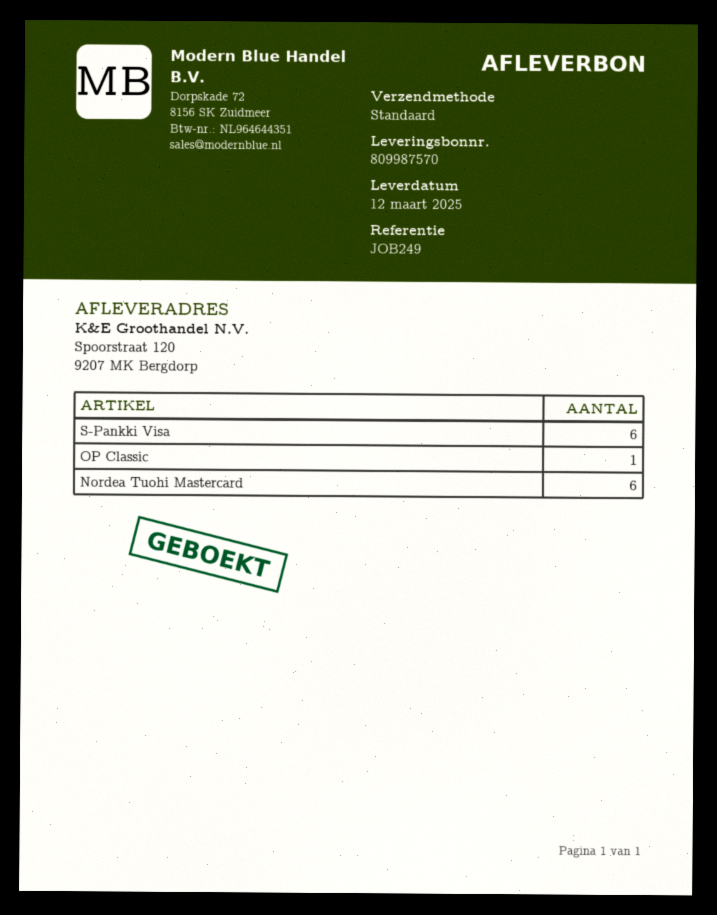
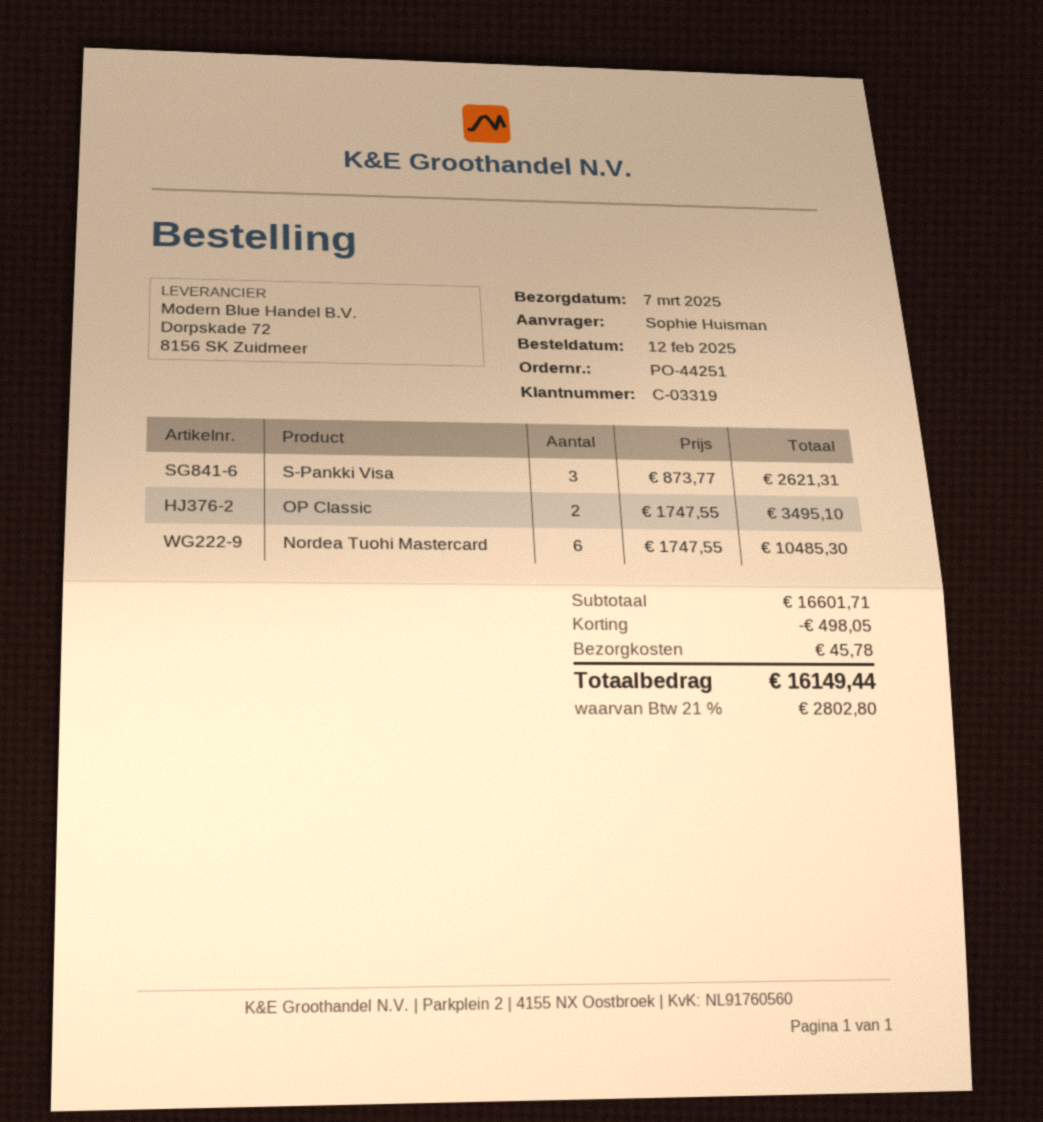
delivery date: 2025-03-12 -> 2025-03-07
S-Pankki Visa: 6 -> 3
OP Classic: 1 -> 2

